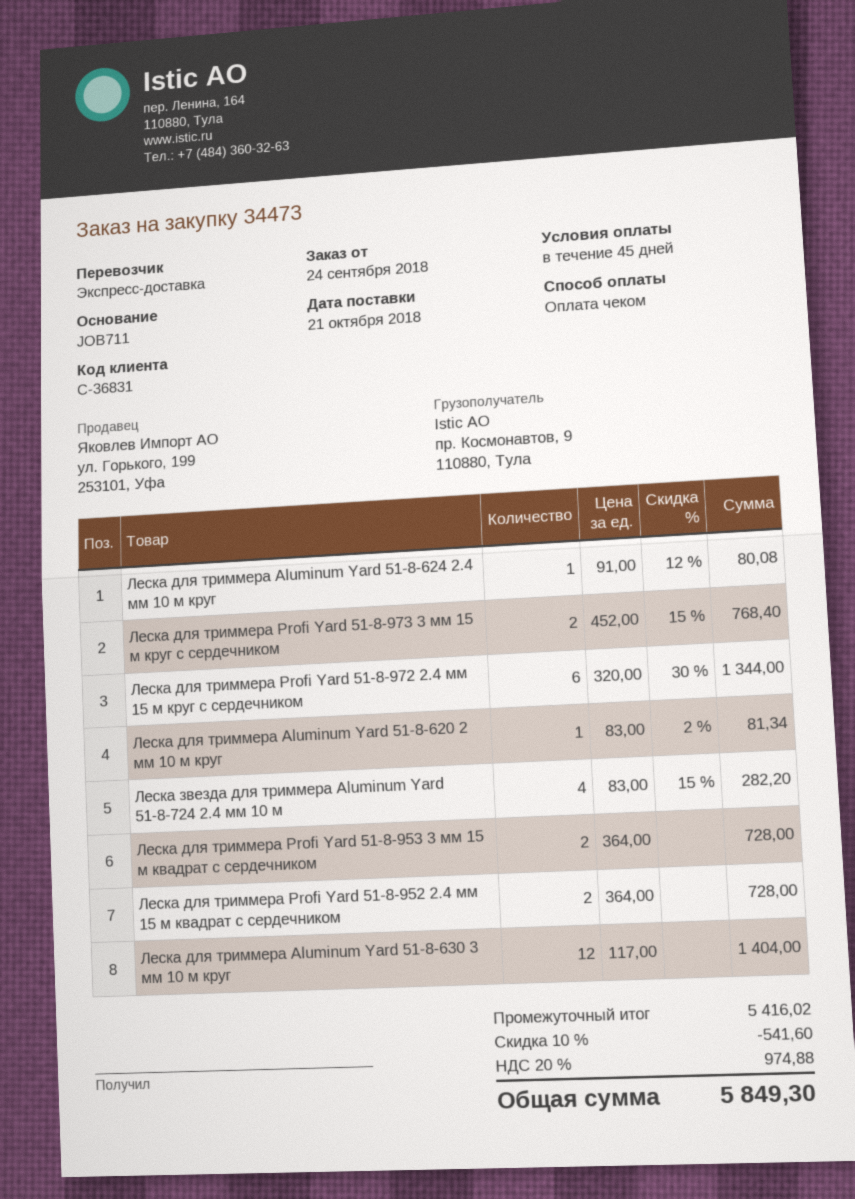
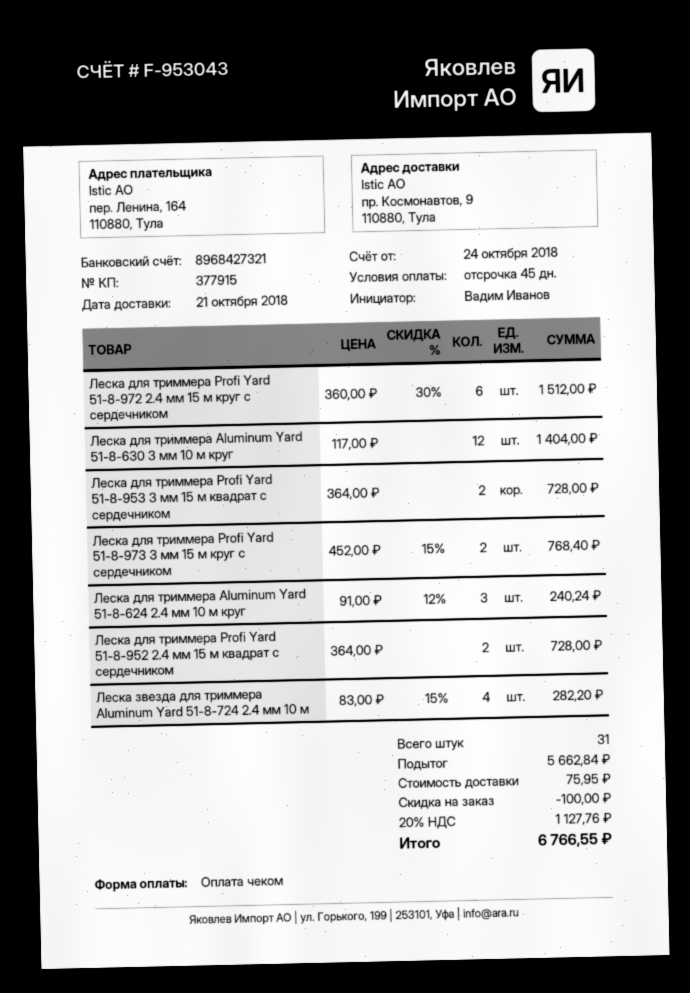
Леска для триммера Aluminum Yard 51-8-624 2.4 мм 10 м круг: 1 x 91.00 - 12% = 80.08 -> 3 x 91.00 - 12% = 240.24
Леска для триммера Profi Yard 51-8-972 2.4 мм 15 м круг с сердечником: 6 x 320.00 - 30% = 1344.00 -> 6 x 360.00 - 30% = 1512.00
Леска для триммера Aluminum Yard 51-8-620 2 мм 10 м круг: 1 x 83.00 - 2% = 81.34 -> none
subtotal: 5416.02 -> 5662.84
discount: 541.60 -> 100.00
shipping: none -> 75.95
tax: 20% = 974.88 -> 20% = 1127.76
total: 5849.30 -> 6766.55

